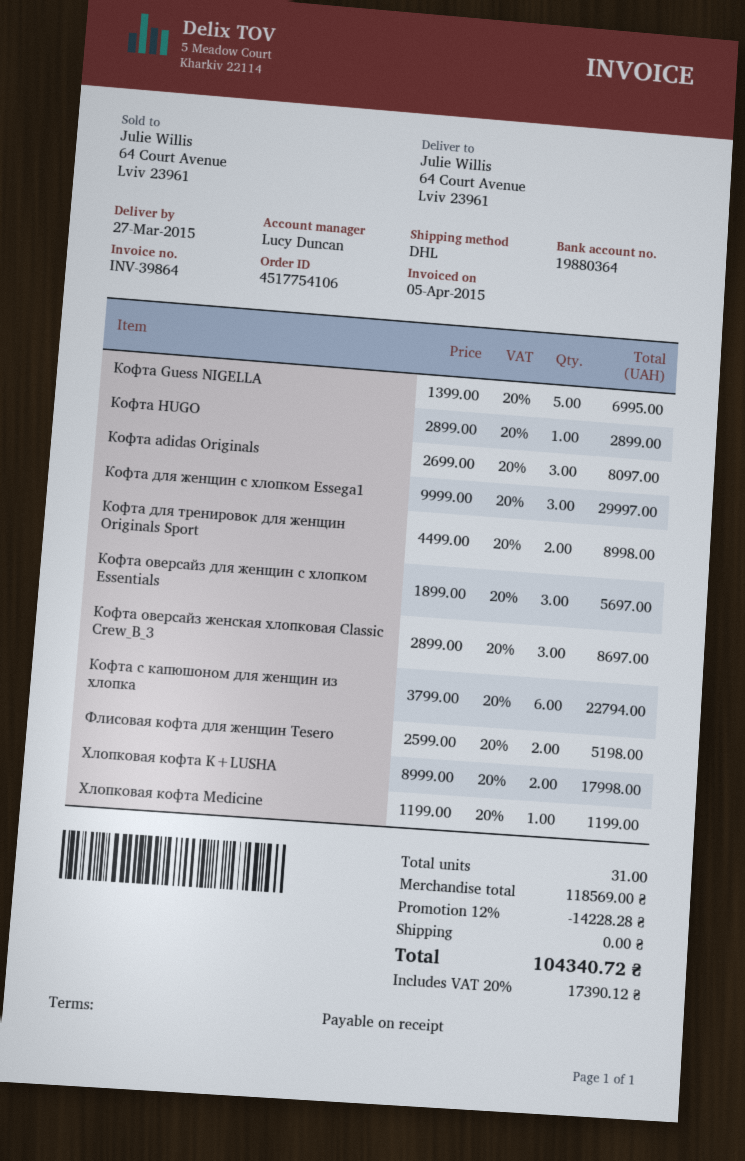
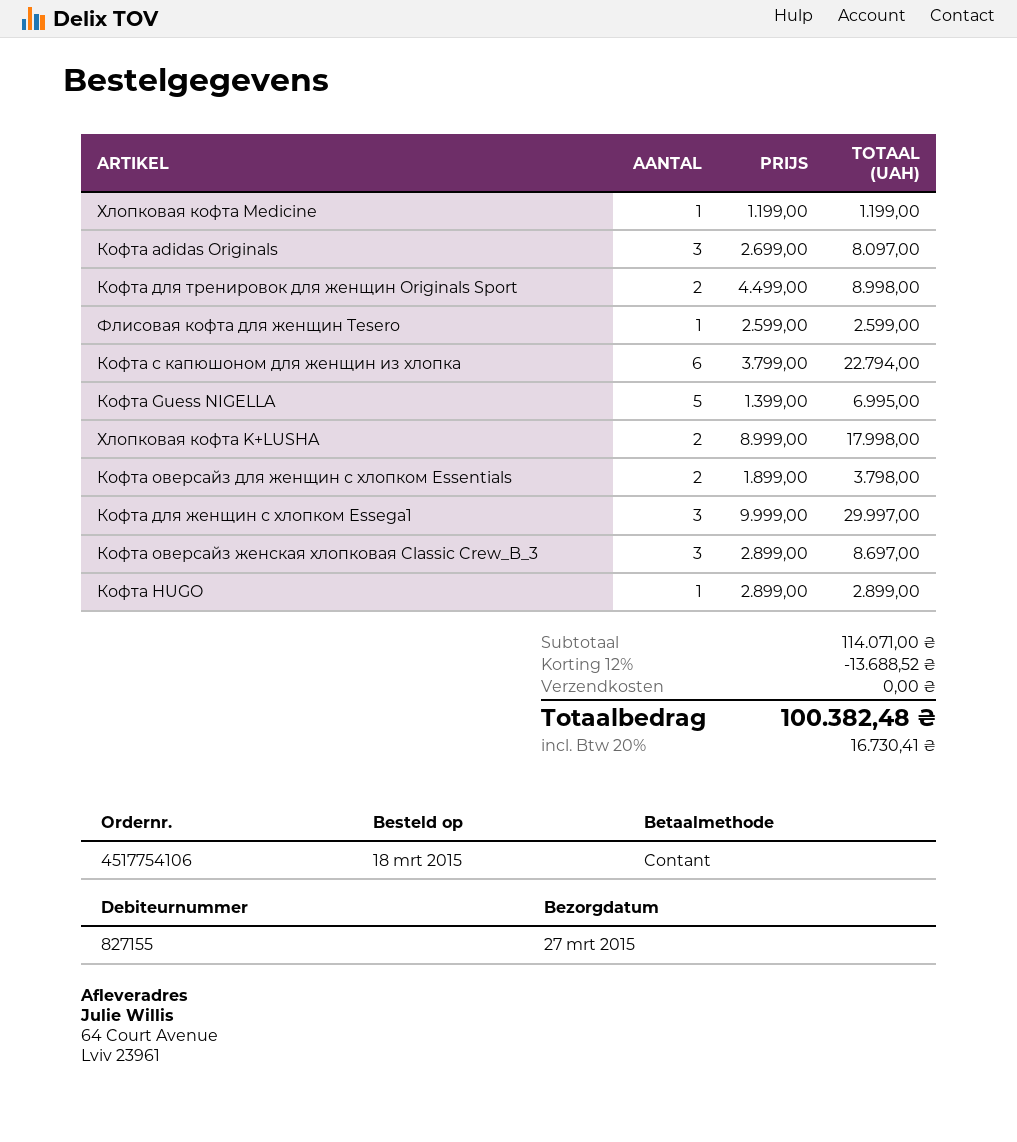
Кофта оверсайз для женщин с хлопком Essentials: 3 x 1899.00 = 5697.00 -> 2 x 1899.00 = 3798.00
Флисовая кофта для женщин Tesero: 2 x 2599.00 = 5198.00 -> 1 x 2599.00 = 2599.00
subtotal: 118569.00 -> 114071.00
discount: 12% = 14228.28 -> 12% = 13688.52
tax: 20% = 17390.12 -> 20% = 16730.41
total: 104340.72 -> 100382.48

